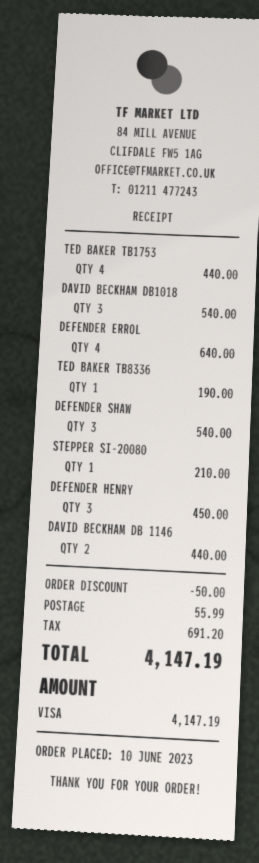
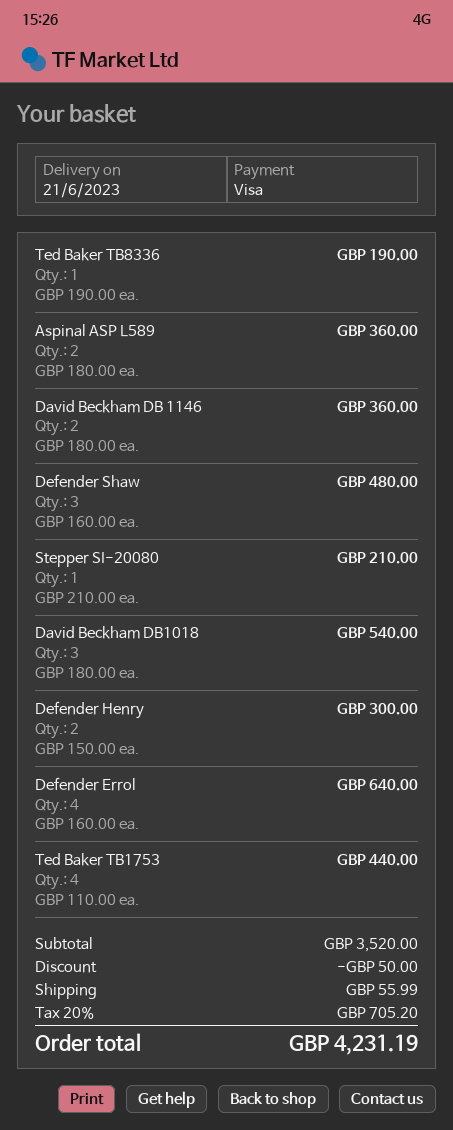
DEFENDER SHAW: 3 for 540.00 -> 3 for 480.00
DEFENDER HENRY: 3 for 450.00 -> 2 for 300.00
DAVID BECKHAM DB 1146: 2 for 440.00 -> 2 for 360.00
Aspinal ASP L589: none -> 2 for 360.00
tax: 691.20 -> 705.20
total: 4147.19 -> 4231.19

